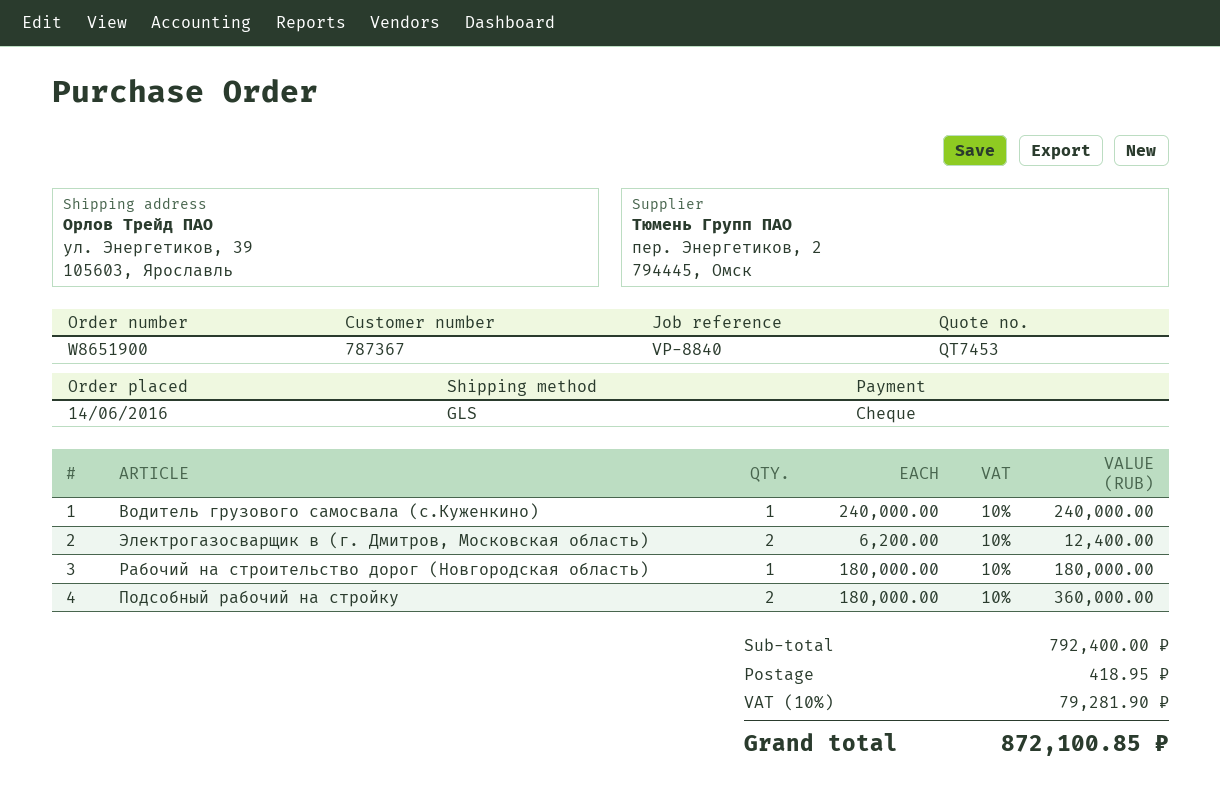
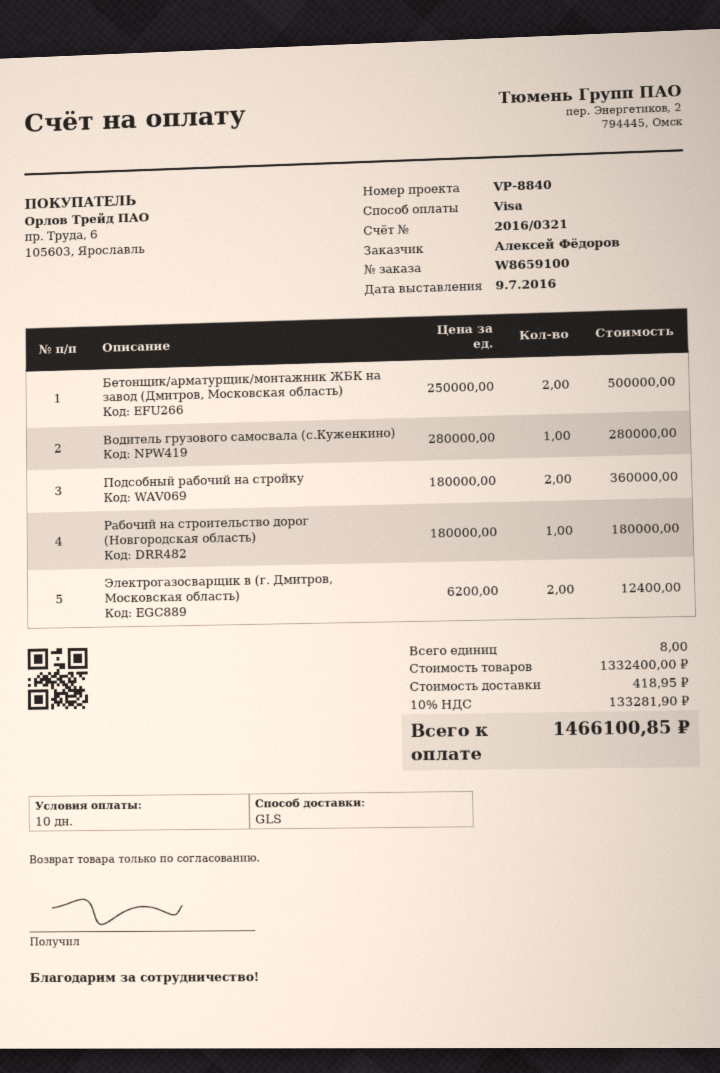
order number: W8651900 -> W8659100
payment method: cheque -> Visa
Водитель грузового самосвала (с.Куженкино): 1 x 240000.00 = 240000.00 -> 1 x 280000.00 = 280000.00
Бетонщик/арматурщик/монтажник ЖБК на завод (Дмитров, Московская область): none -> 2 x 250000.00 = 500000.00
subtotal: 792400.00 -> 1332400.00
tax: 10% = 79281.90 -> 10% = 133281.90
total: 872100.85 -> 1466100.85

